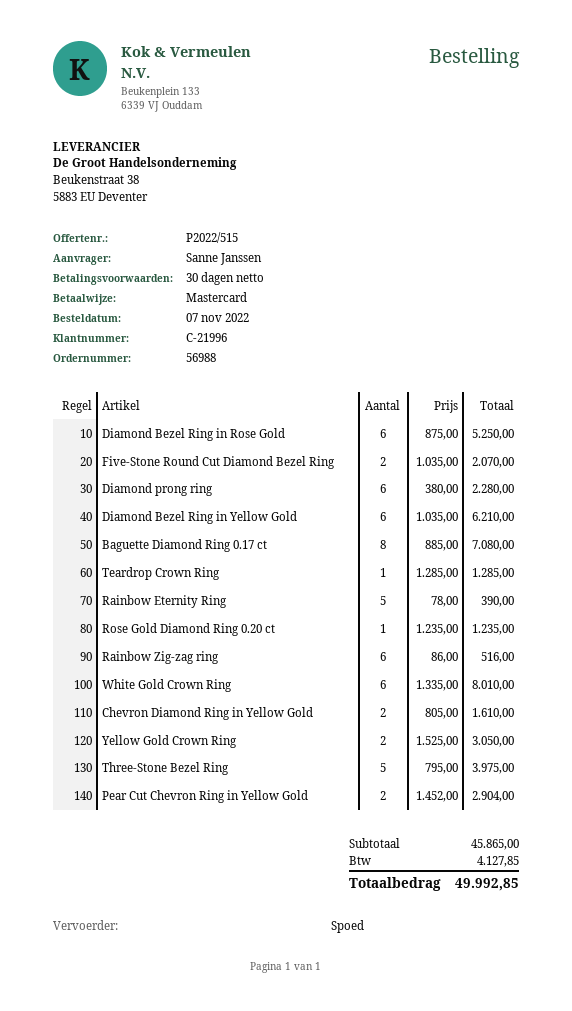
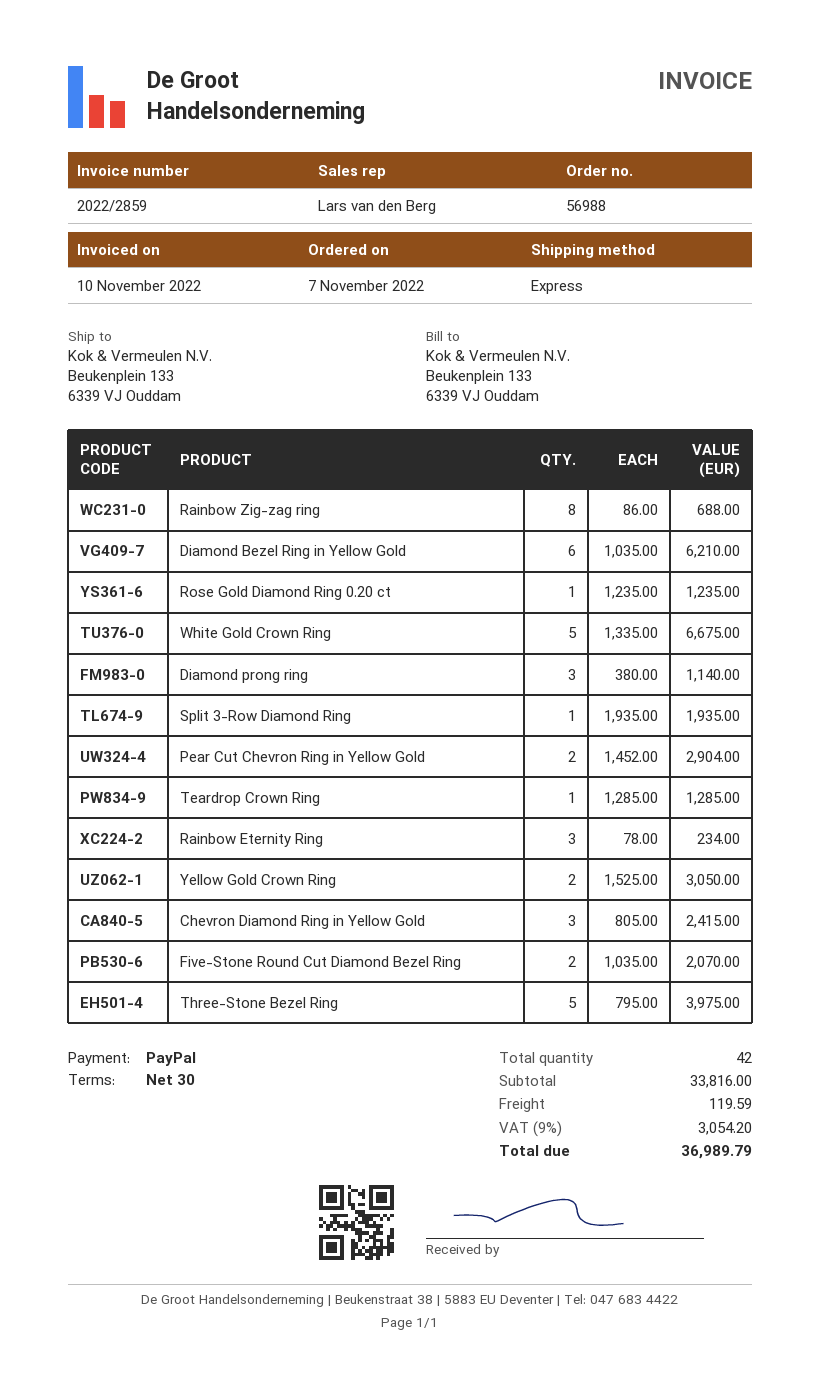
payment method: Mastercard -> PayPal
Diamond Bezel Ring in Rose Gold: 6 x 875.00 = 5250.00 -> none
Diamond prong ring: 6 x 380.00 = 2280.00 -> 3 x 380.00 = 1140.00
Baguette Diamond Ring 0.17 ct: 8 x 885.00 = 7080.00 -> none
Rainbow Eternity Ring: 5 x 78.00 = 390.00 -> 3 x 78.00 = 234.00
Rainbow Zig-zag ring: 6 x 86.00 = 516.00 -> 8 x 86.00 = 688.00
White Gold Crown Ring: 6 x 1335.00 = 8010.00 -> 5 x 1335.00 = 6675.00
Chevron Diamond Ring in Yellow Gold: 2 x 805.00 = 1610.00 -> 3 x 805.00 = 2415.00
Split 3-Row Diamond Ring: none -> 1 x 1935.00 = 1935.00
subtotal: 45865.00 -> 33816.00
shipping: none -> 119.59
tax: 4127.85 -> 3054.20
total: 49992.85 -> 36989.79

